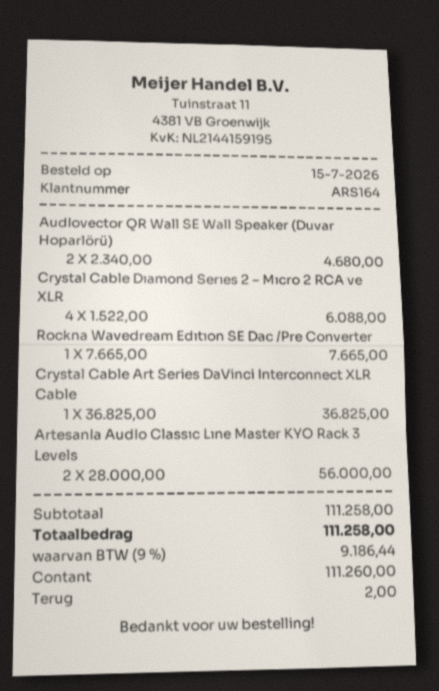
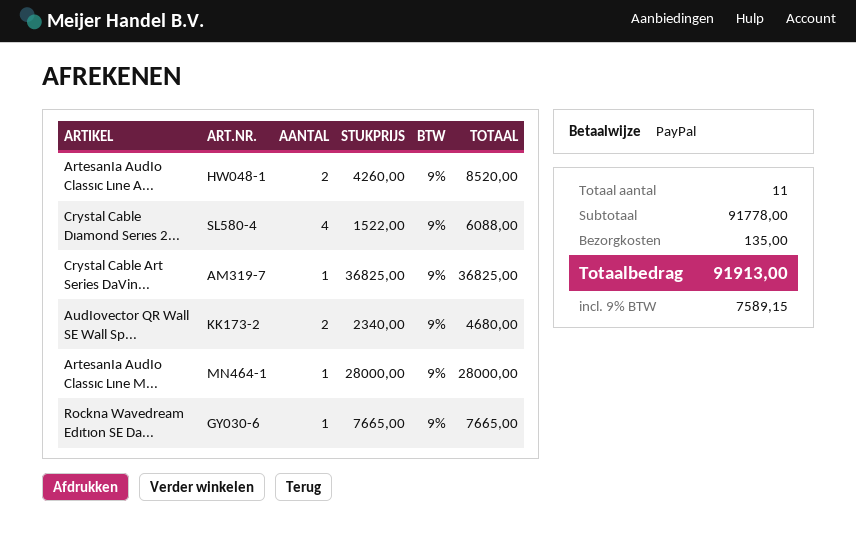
payment method: cash -> PayPal
ArtesanIa AudIo Classıc Lıne Master KYO Rack 3 Levels: 2 x 28000.00 = 56000.00 -> 1 x 28000.00 = 28000.00
ArtesanIa AudIo Classıc Lıne A...: none -> 2 x 4260.00 = 8520.00
subtotal: 111258.00 -> 91778.00
shipping: none -> 135.00
tax: 9% = 9186.44 -> 9% = 7589.15
total: 111258.00 -> 91913.00

